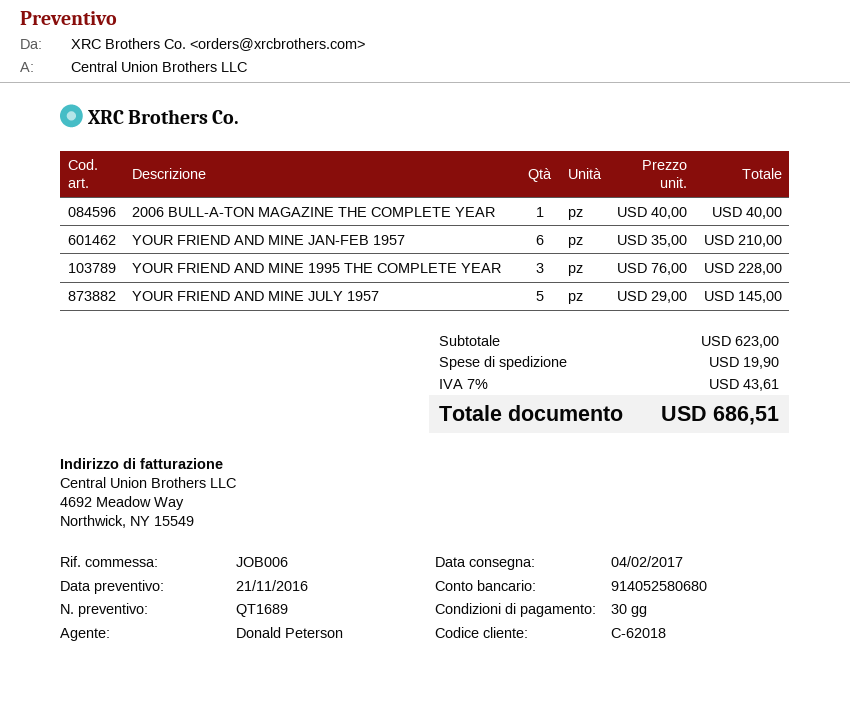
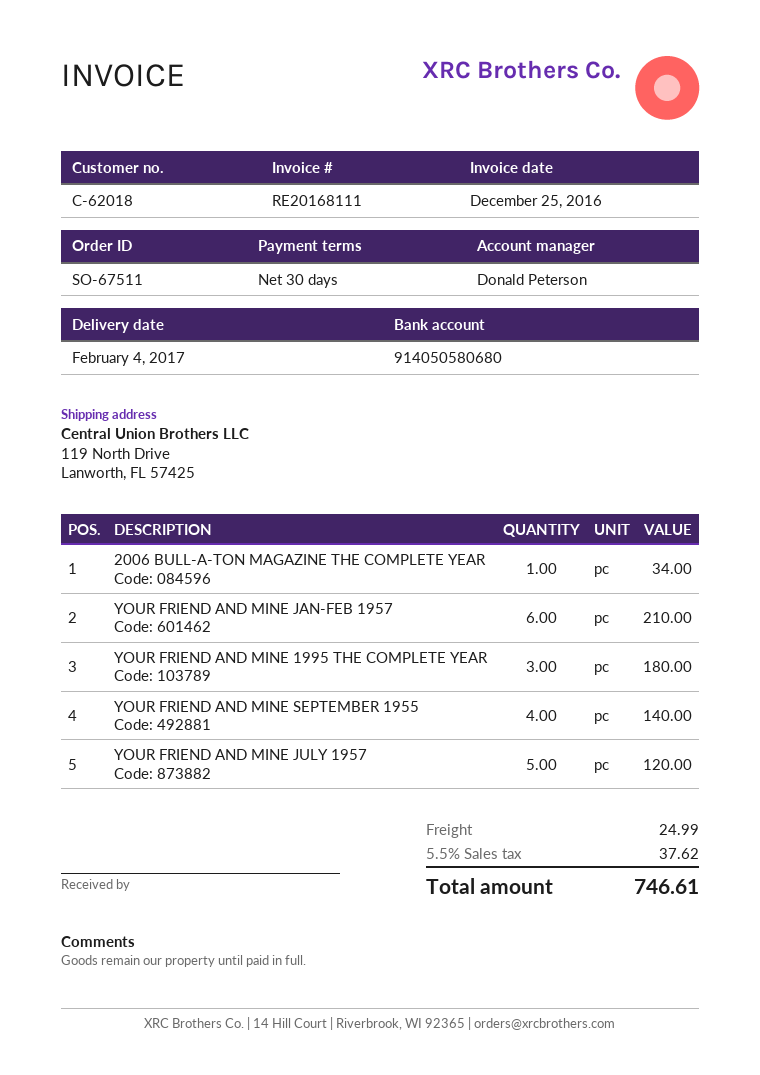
bank account: 914052580680 -> 914050580680
2006 BULL-A-TON MAGAZINE THE COMPLETE YEAR: 1 for 40.00 -> 1 for 34.00
YOUR FRIEND AND MINE 1995 THE COMPLETE YEAR: 3 for 228.00 -> 3 for 180.00
YOUR FRIEND AND MINE JULY 1957: 5 for 145.00 -> 5 for 120.00
YOUR FRIEND AND MINE SEPTEMBER 1955: none -> 4 for 140.00
shipping: 19.90 -> 24.99
tax: 7% = 43.61 -> 5.5% = 37.62
total: 686.51 -> 746.61

